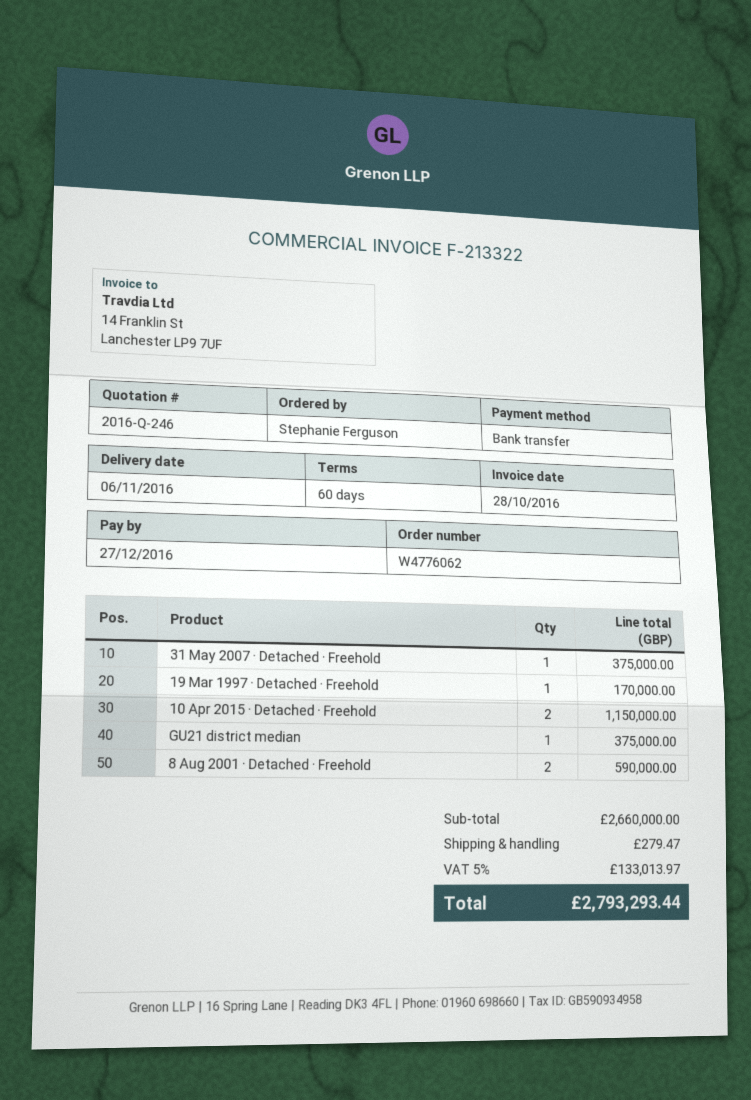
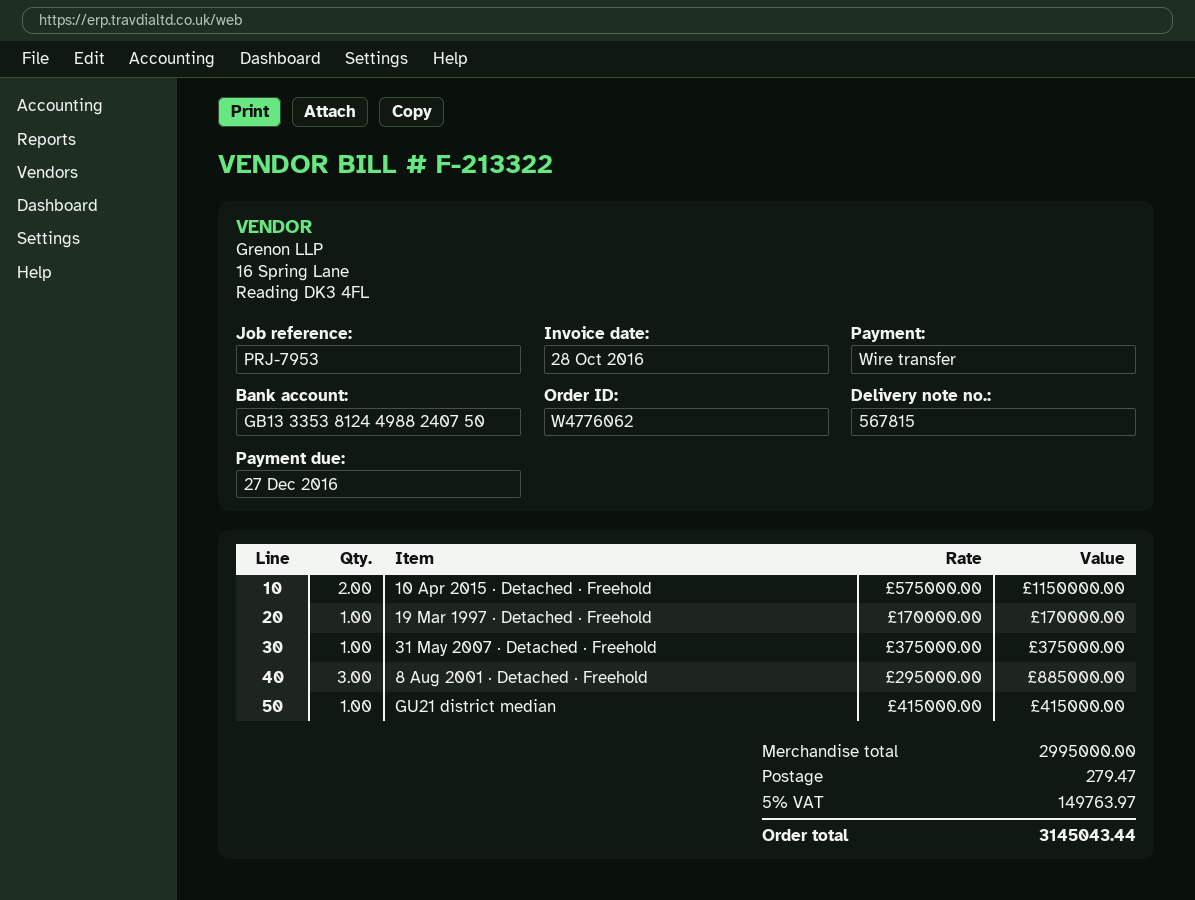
GU21 district median: 1 for 375000.00 -> 1 for 415000.00
8 Aug 2001 · Detached · Freehold: 2 for 590000.00 -> 3 for 885000.00
subtotal: 2660000.00 -> 2995000.00
tax: 5% = 133013.97 -> 5% = 149763.97
total: 2793293.44 -> 3145043.44

